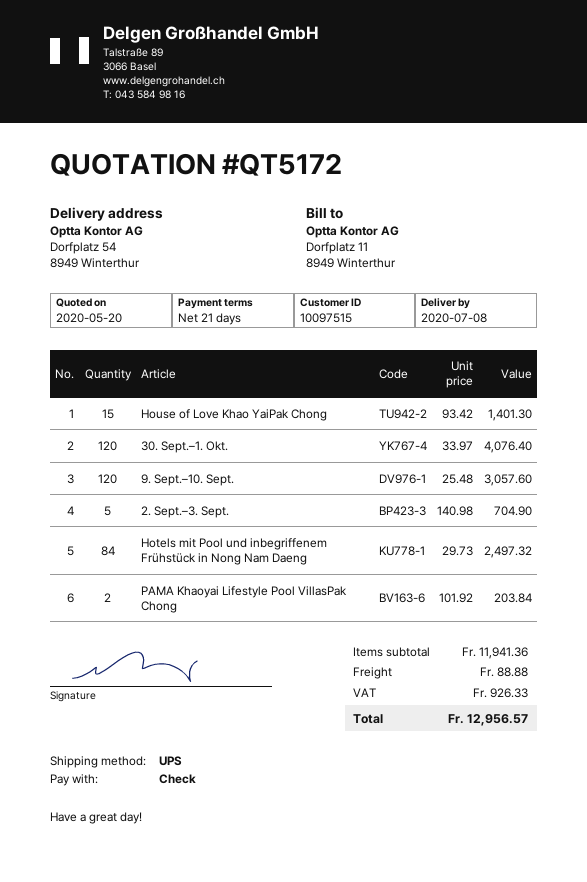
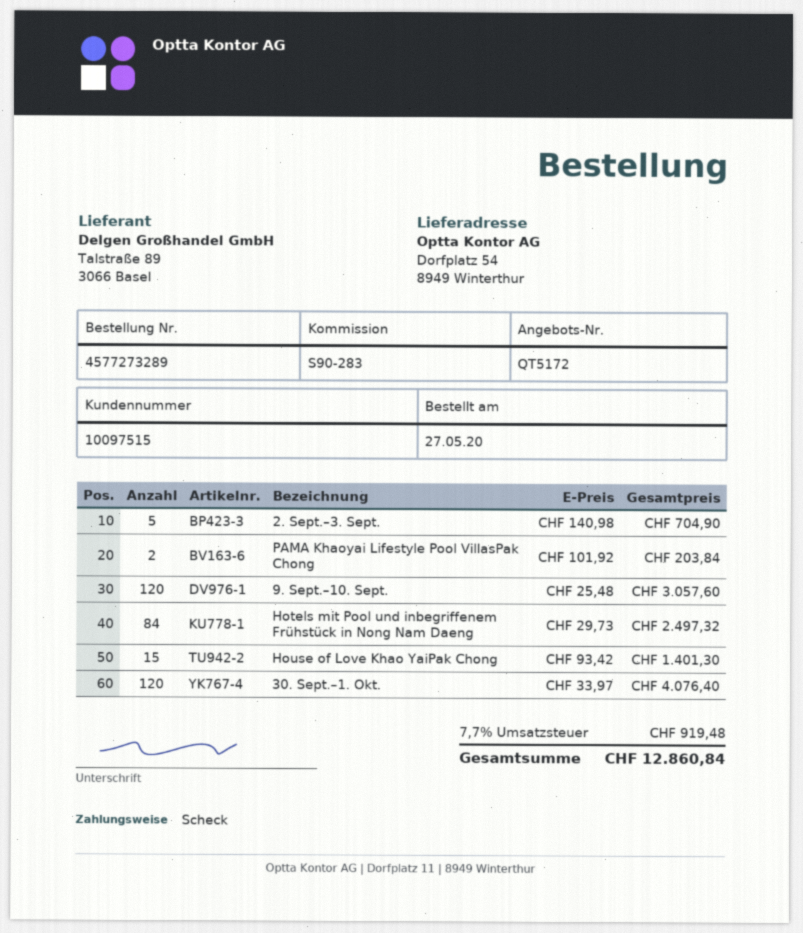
shipping: 88.88 -> none
tax: 926.33 -> 919.48
total: 12956.57 -> 12860.84

